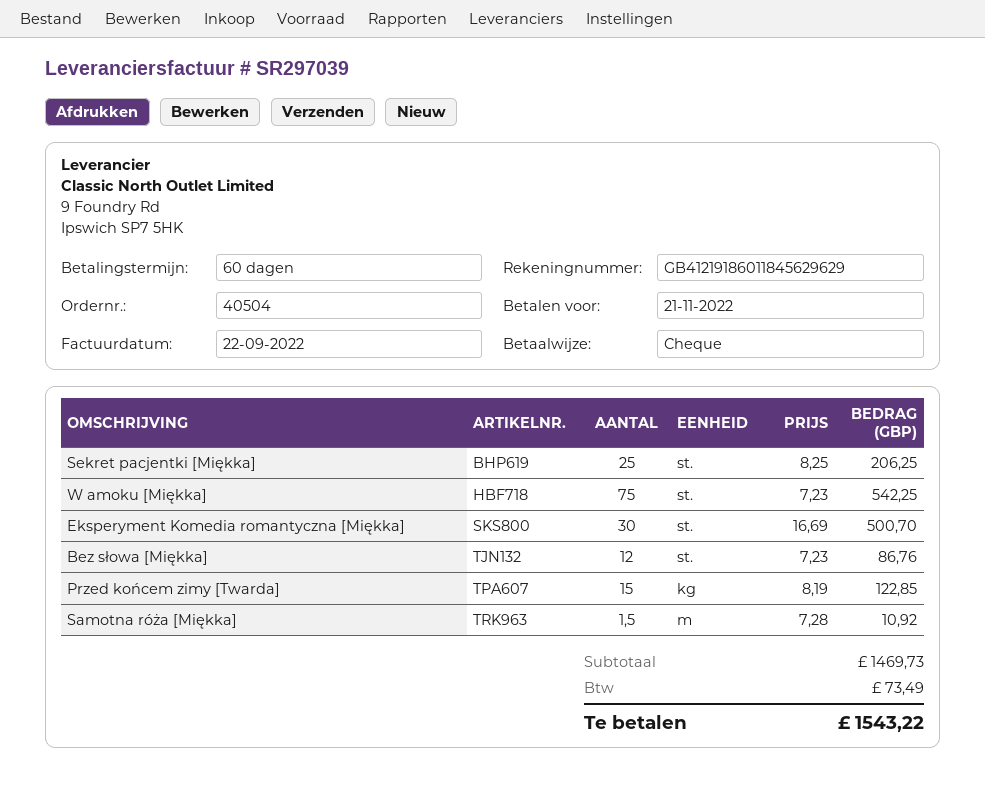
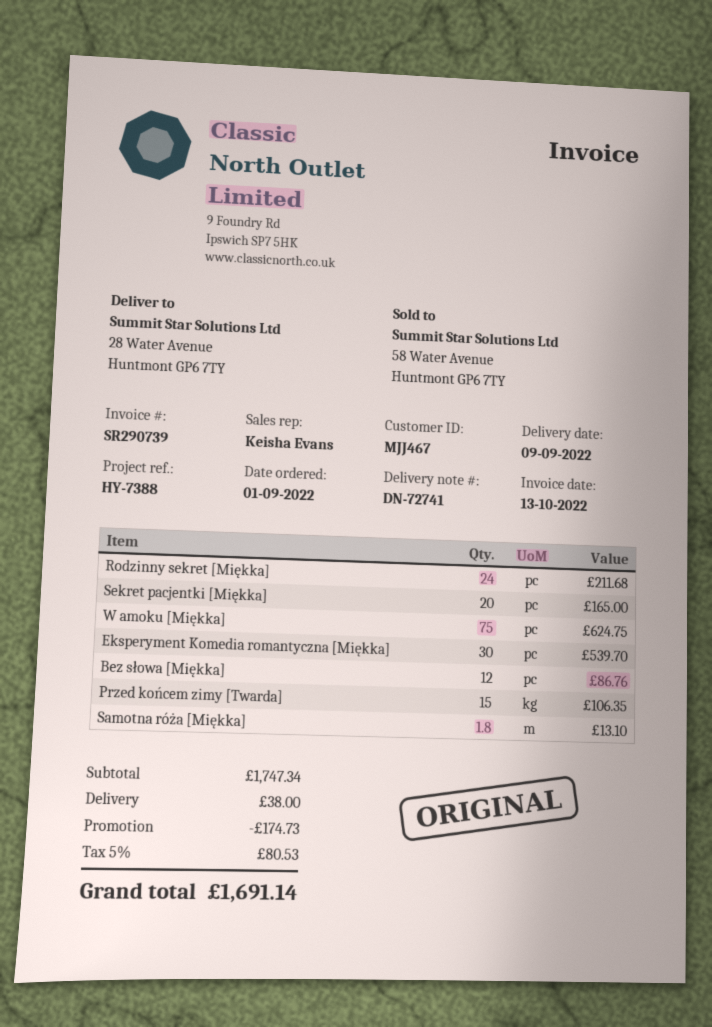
invoice number: SR297039 -> SR290739
invoice date: 2022-09-22 -> 2022-10-13
Sekret pacjentki [Miękka]: 25 for 206.25 -> 20 for 165.00
W amoku [Miękka]: 75 for 542.25 -> 75 for 624.75
Eksperyment Komedia romantyczna [Miękka]: 30 for 500.70 -> 30 for 539.70
Przed końcem zimy [Twarda]: 15 for 122.85 -> 15 for 106.35
Samotna róża [Miękka]: 1.5 for 10.92 -> 1.8 for 13.10
Rodzinny sekret [Miękka]: none -> 24 for 211.68
subtotal: 1469.73 -> 1747.34
discount: none -> 174.73
shipping: none -> 38.00
tax: 73.49 -> 80.53
total: 1543.22 -> 1691.14

